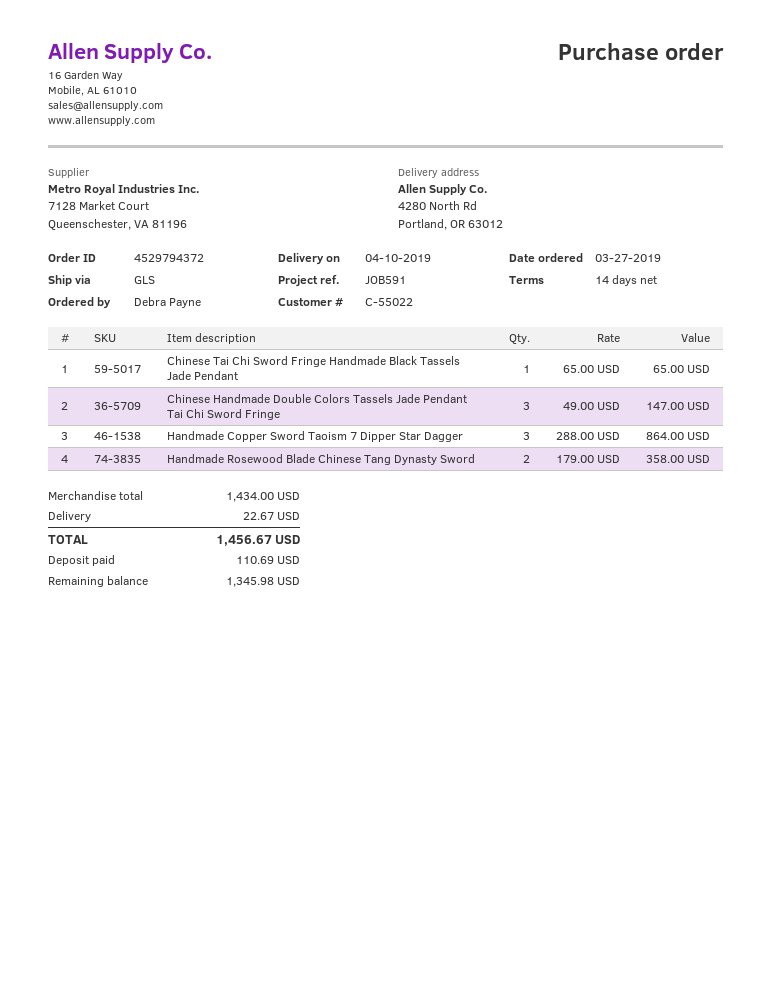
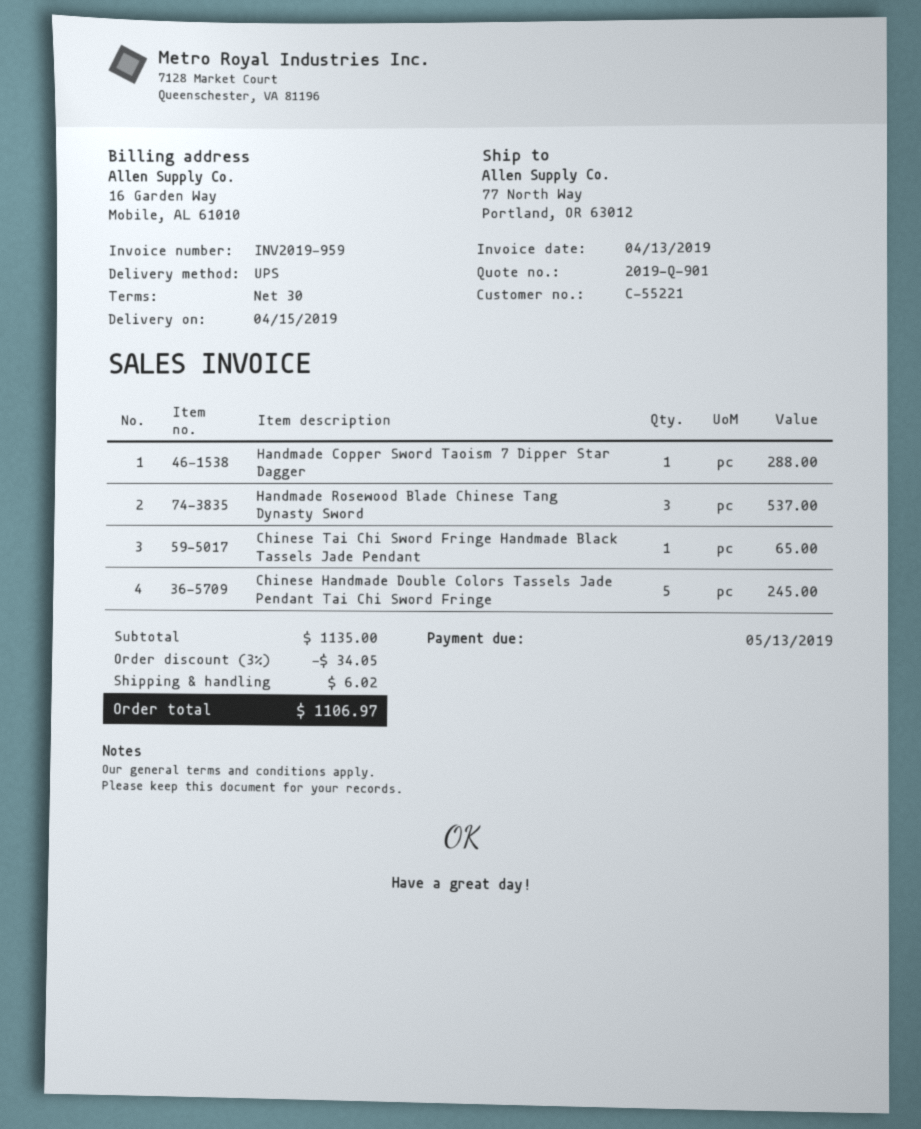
delivery date: 2019-04-10 -> 2019-04-15
payment terms: 14 days -> 30 days
customer number: C-55022 -> C-55221
shipping method: GLS -> UPS
ship to: 4280 North Rd, Portland, OR 63012 -> 77 North Way, Portland, OR 63012
Chinese Handmade Double Colors Tassels Jade Pendant Tai Chi Sword Fringe: 3 for 147.00 -> 5 for 245.00
Handmade Copper Sword Taoism 7 Dipper Star Dagger: 3 for 864.00 -> 1 for 288.00
Handmade Rosewood Blade Chinese Tang Dynasty Sword: 2 for 358.00 -> 3 for 537.00
subtotal: 1434.00 -> 1135.00
discount: none -> 3% = 34.05
shipping: 22.67 -> 6.02
total: 1456.67 -> 1106.97

